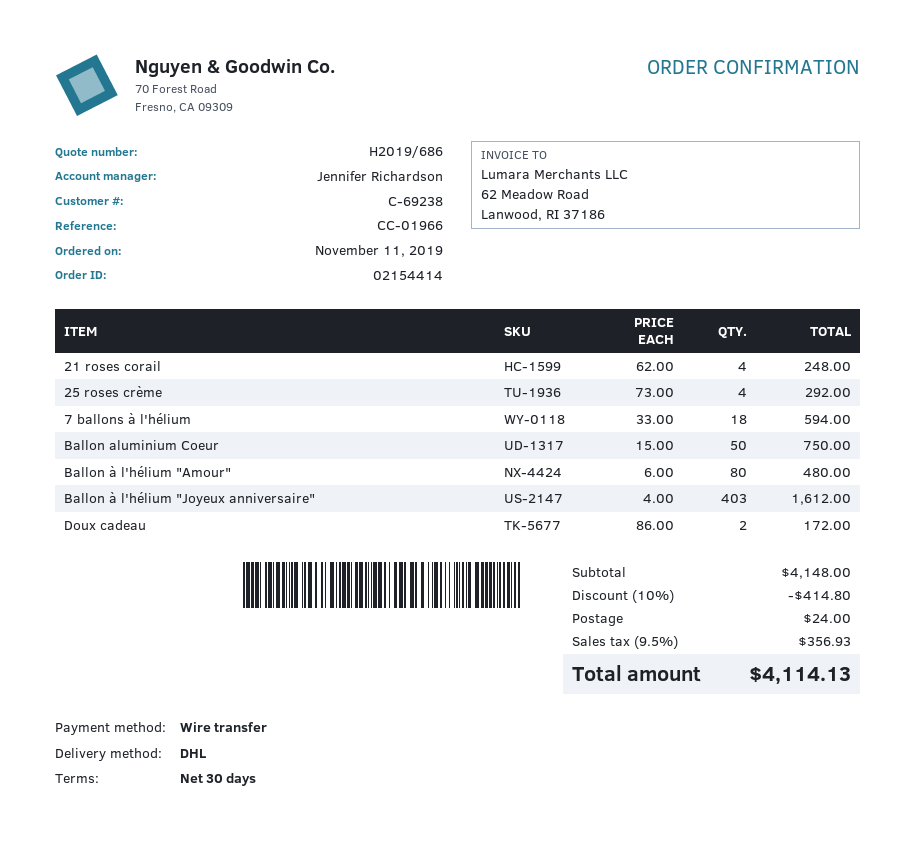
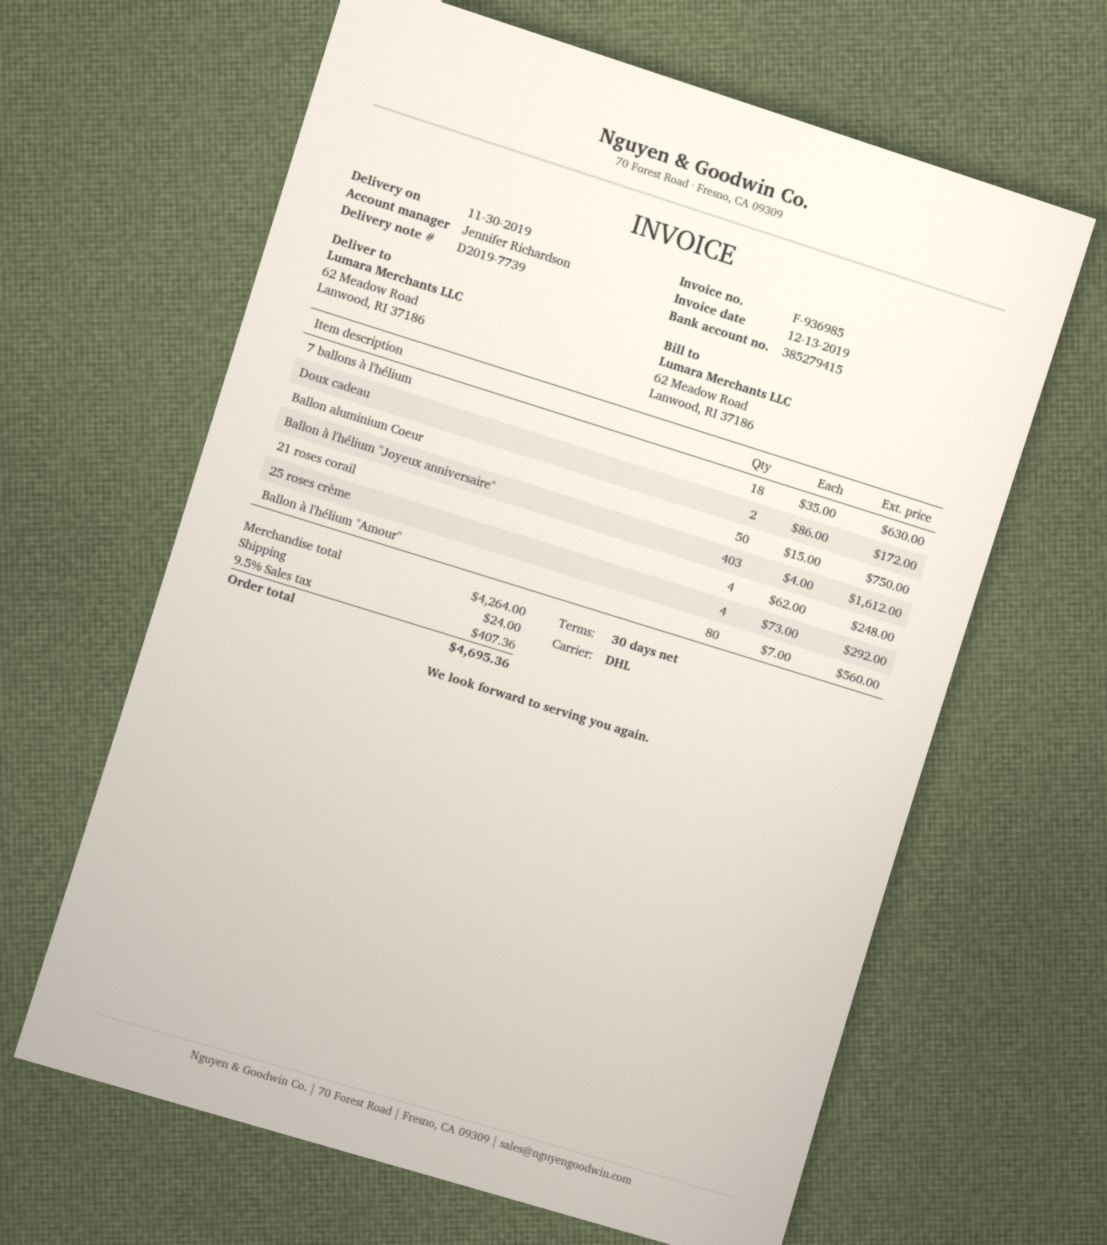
7 ballons à l'hélium: 18 x 33.00 = 594.00 -> 18 x 35.00 = 630.00
Ballon à l'hélium "Amour": 80 x 6.00 = 480.00 -> 80 x 7.00 = 560.00
subtotal: 4148.00 -> 4264.00
discount: 10% = 414.80 -> none
tax: 9.5% = 356.93 -> 9.5% = 407.36
total: 4114.13 -> 4695.36

